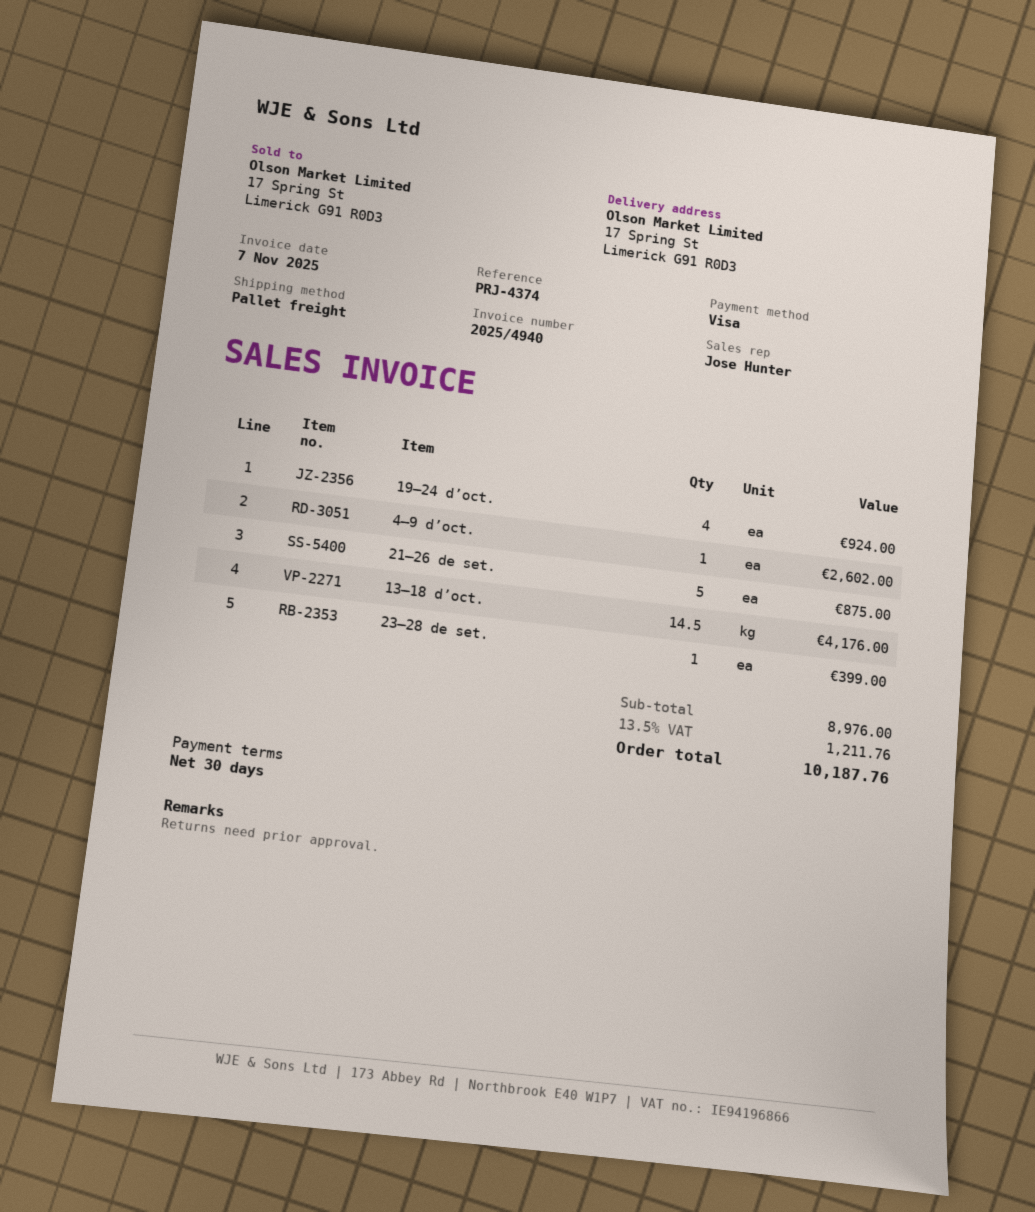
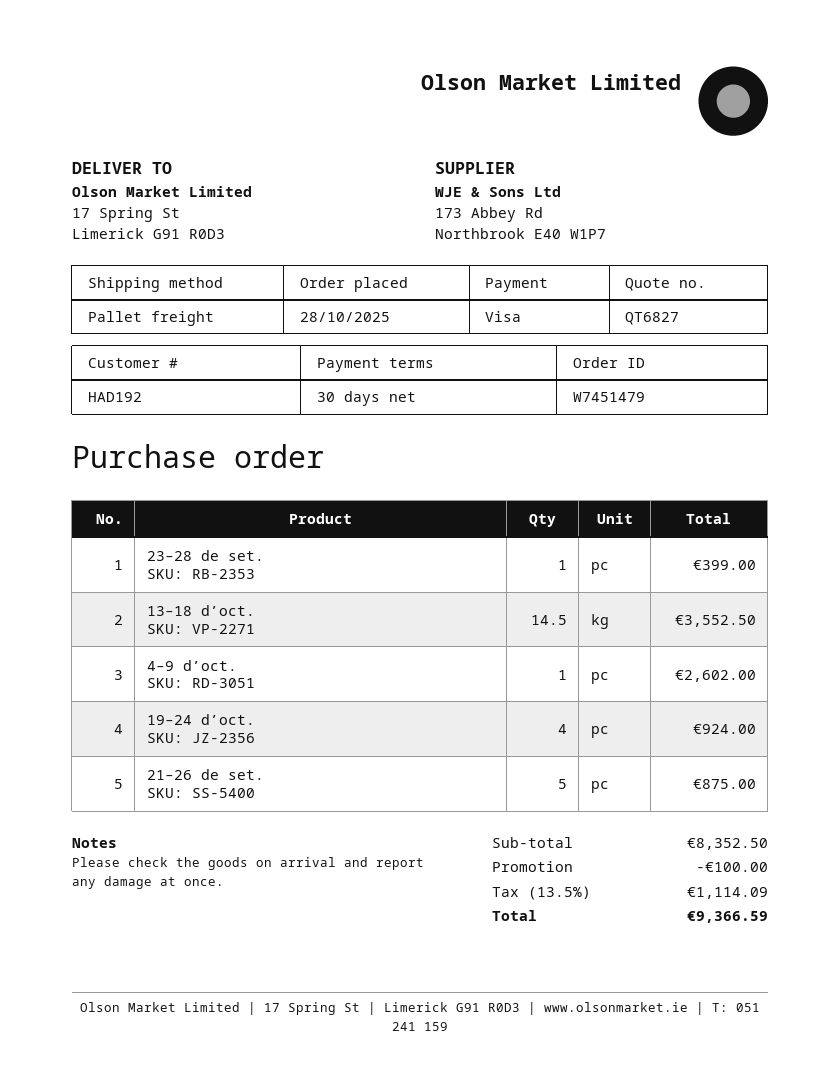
13–18 d’oct.: 14.5 for 4176.00 -> 14.5 for 3552.50
subtotal: 8976.00 -> 8352.50
discount: none -> 100.00
tax: 13.5% = 1211.76 -> 13.5% = 1114.09
total: 10187.76 -> 9366.59

